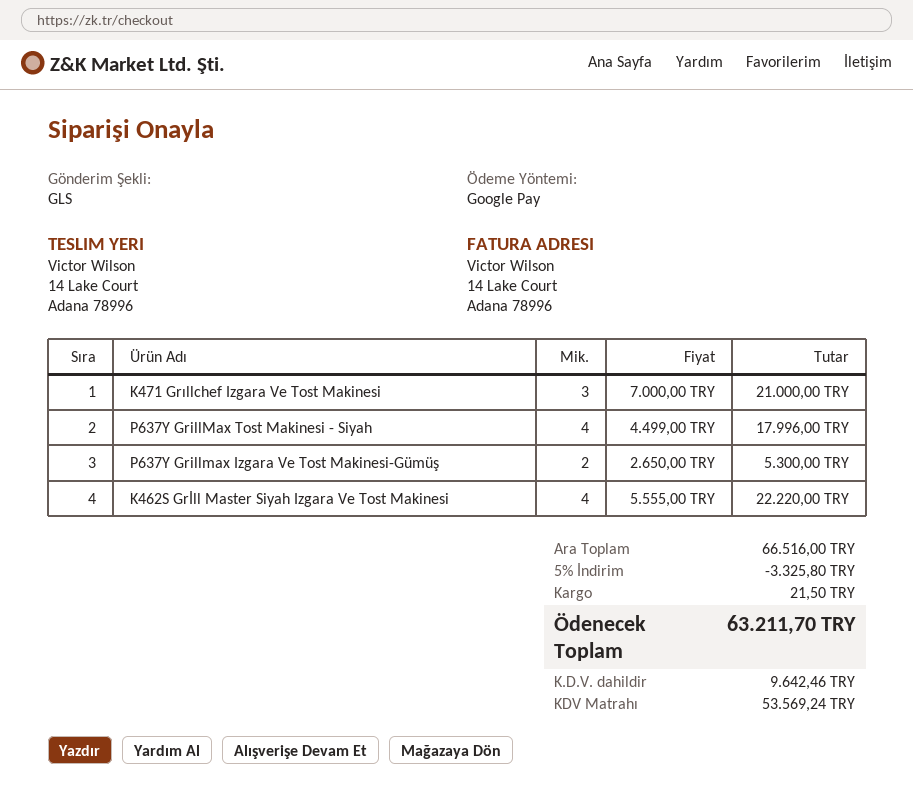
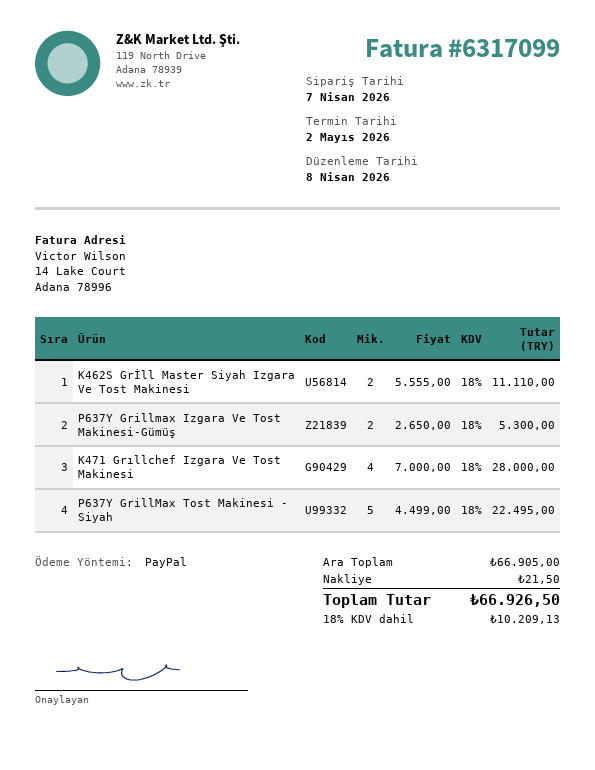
payment method: Google Pay -> PayPal
K471 Grıllchef Izgara Ve Tost Makinesi: 3 x 7000.00 = 21000.00 -> 4 x 7000.00 = 28000.00
P637Y GrillMax Tost Makinesi - Siyah: 4 x 4499.00 = 17996.00 -> 5 x 4499.00 = 22495.00
K462S Grİll Master Siyah Izgara Ve Tost Makinesi: 4 x 5555.00 = 22220.00 -> 2 x 5555.00 = 11110.00
subtotal: 66516.00 -> 66905.00
discount: 5% = 3325.80 -> none
tax: 9642.46 -> 10209.13
total: 63211.70 -> 66926.50

